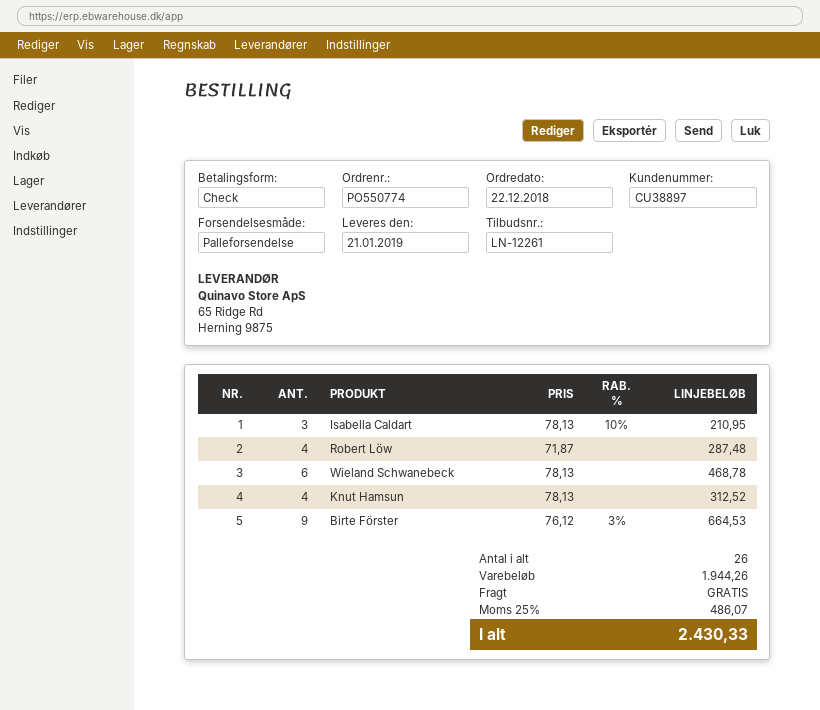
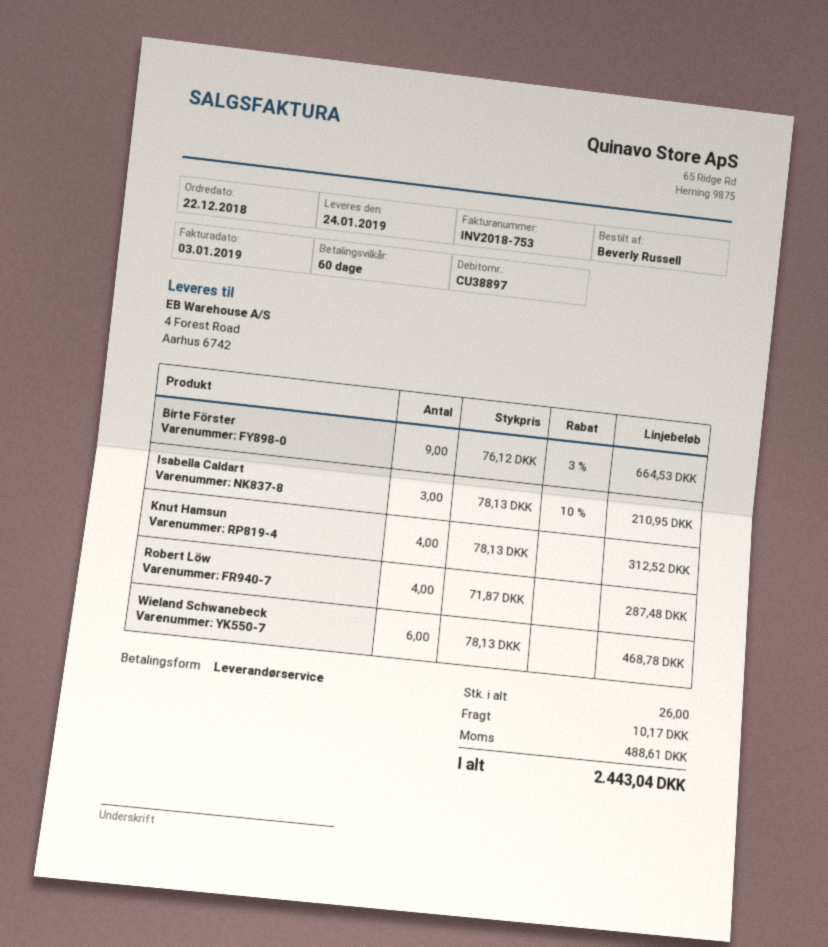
delivery date: 2019-01-21 -> 2019-01-24
payment method: cheque -> direct debit
shipping: 0.00 -> 10.17
tax: 486.07 -> 488.61
total: 2430.33 -> 2443.04

